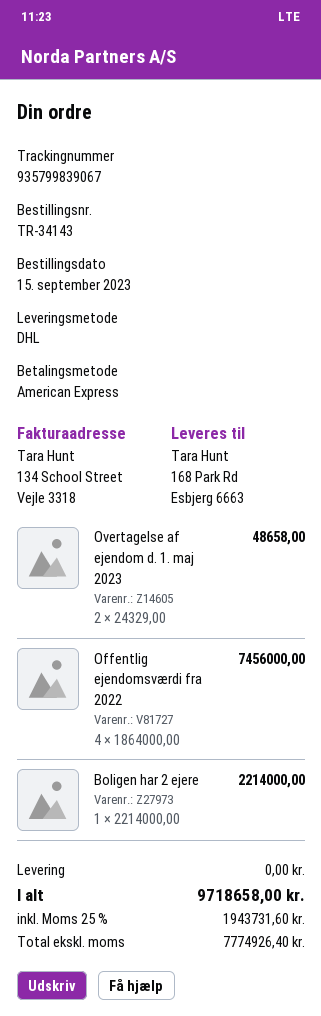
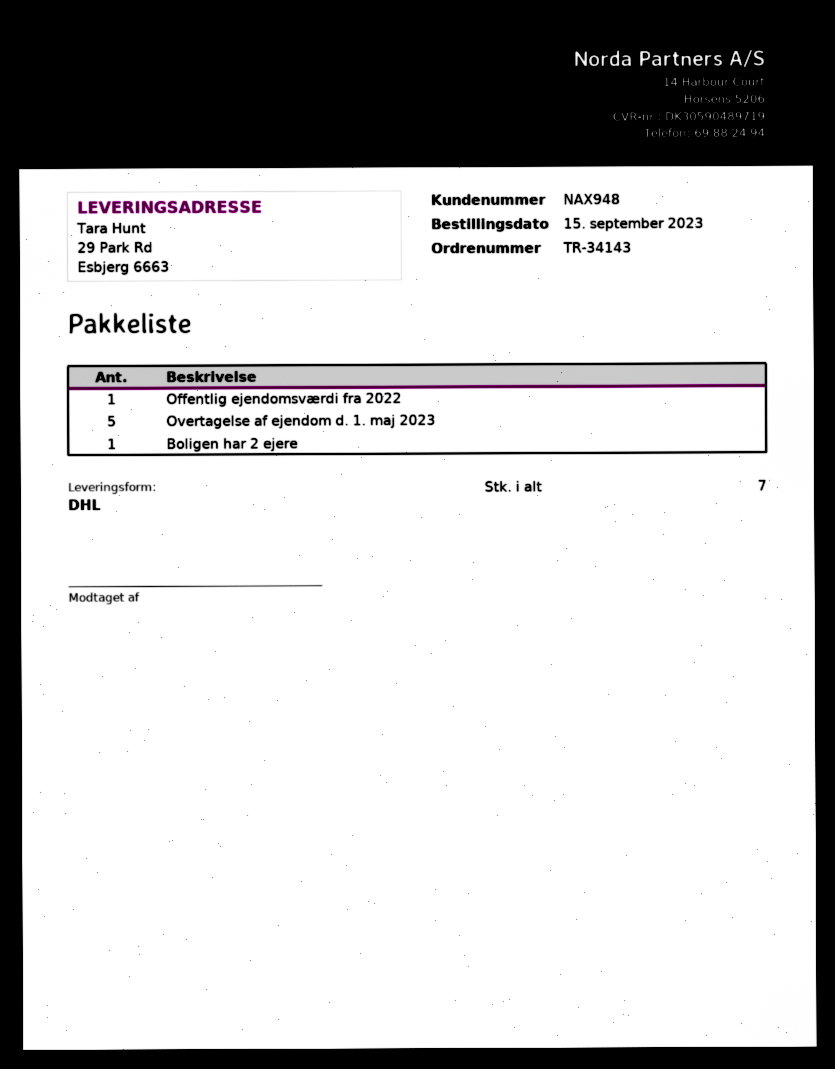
ship to: 168 Park Rd, Esbjerg 6663 -> 29 Park Rd, Esbjerg 6663
Overtagelse af ejendom d. 1. maj 2023: 2 -> 5
Offentlig ejendomsværdi fra 2022: 4 -> 1

